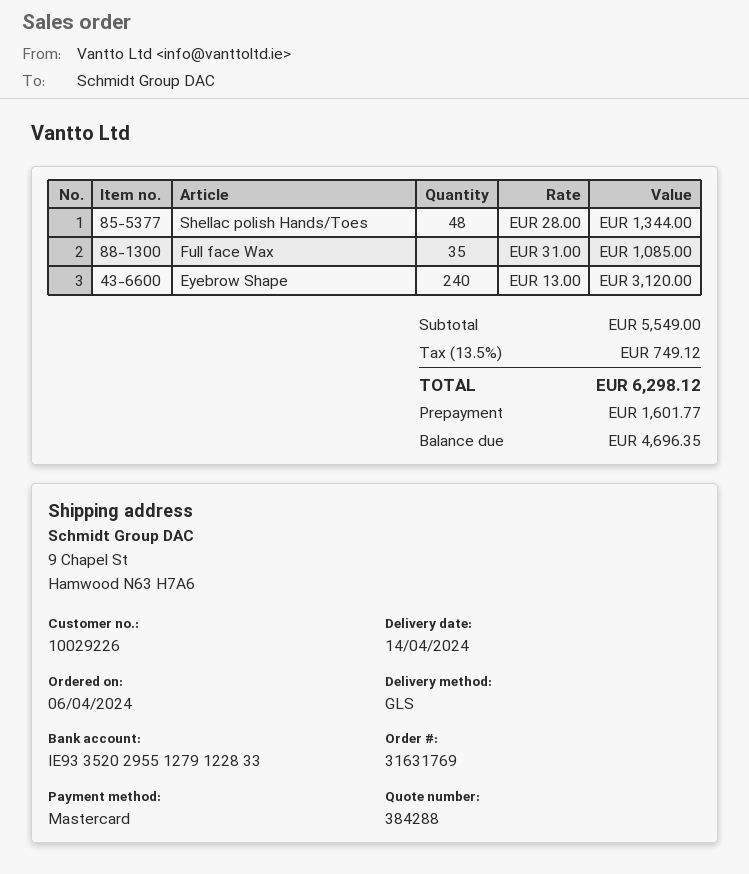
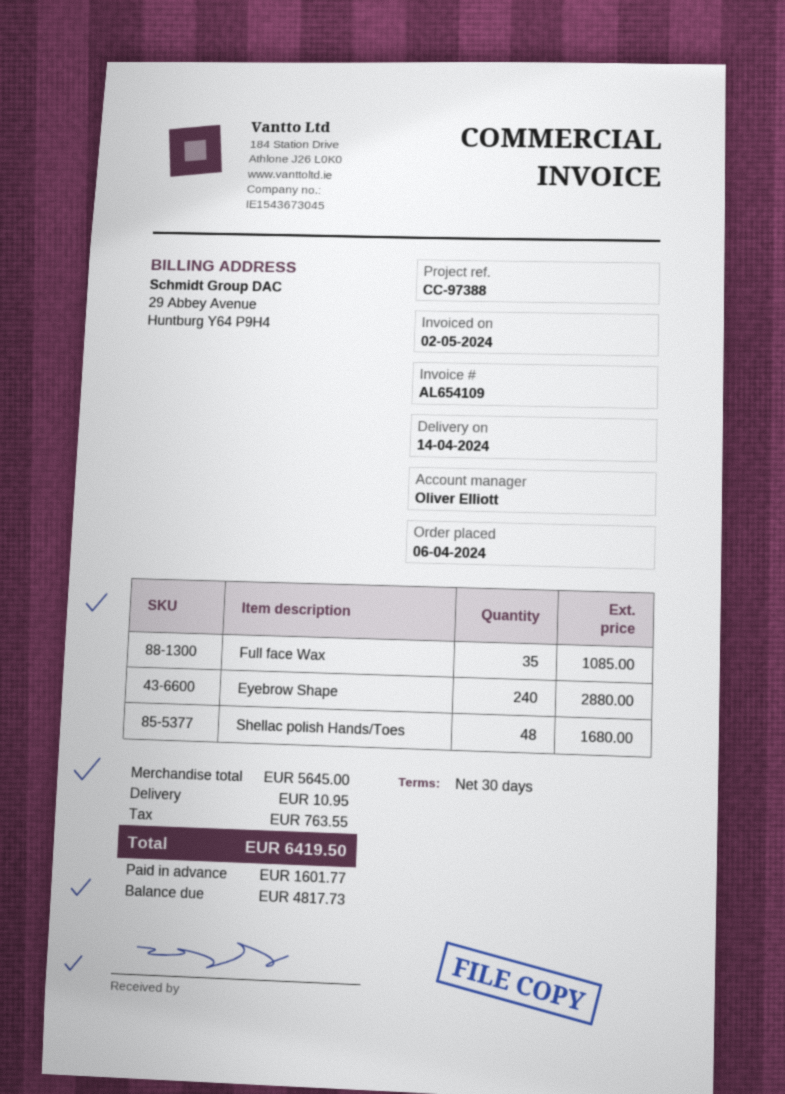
Shellac polish Hands/Toes: 48 for 1344.00 -> 48 for 1680.00
Eyebrow Shape: 240 for 3120.00 -> 240 for 2880.00
subtotal: 5549.00 -> 5645.00
shipping: none -> 10.95
tax: 749.12 -> 763.55
total: 6298.12 -> 6419.50
balance: 4696.35 -> 4817.73

